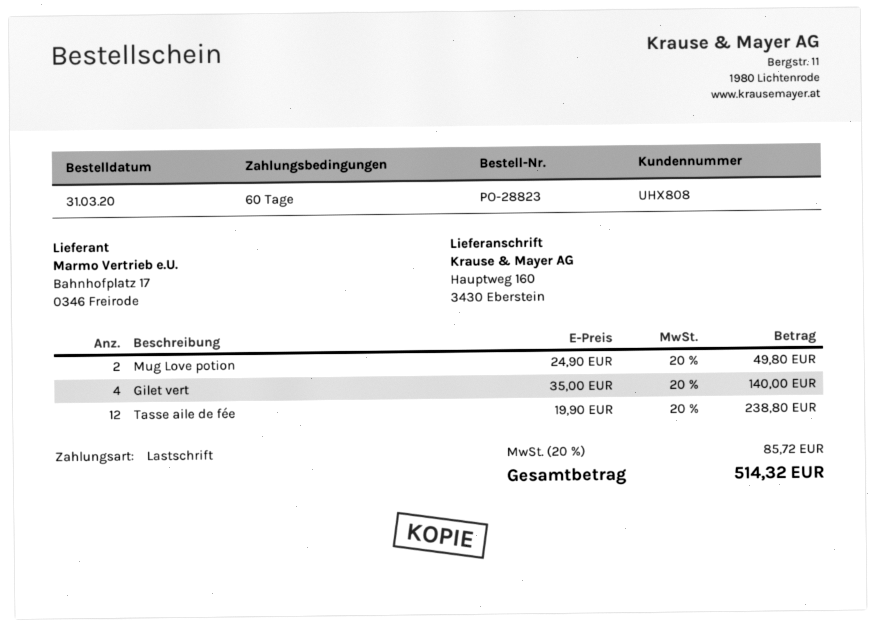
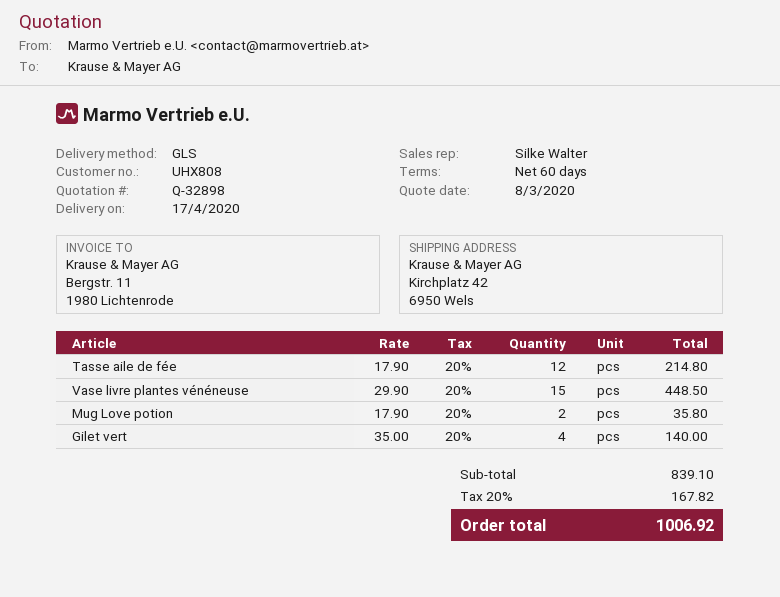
ship to: Hauptweg 160, 3430 Eberstein -> Kirchplatz 42, 6950 Wels
Mug Love potion: 2 x 24.90 = 49.80 -> 2 x 17.90 = 35.80
Tasse aile de fée: 12 x 19.90 = 238.80 -> 12 x 17.90 = 214.80
Vase livre plantes vénéneuse: none -> 15 x 29.90 = 448.50
tax: 20% = 85.72 -> 20% = 167.82
total: 514.32 -> 1006.92

